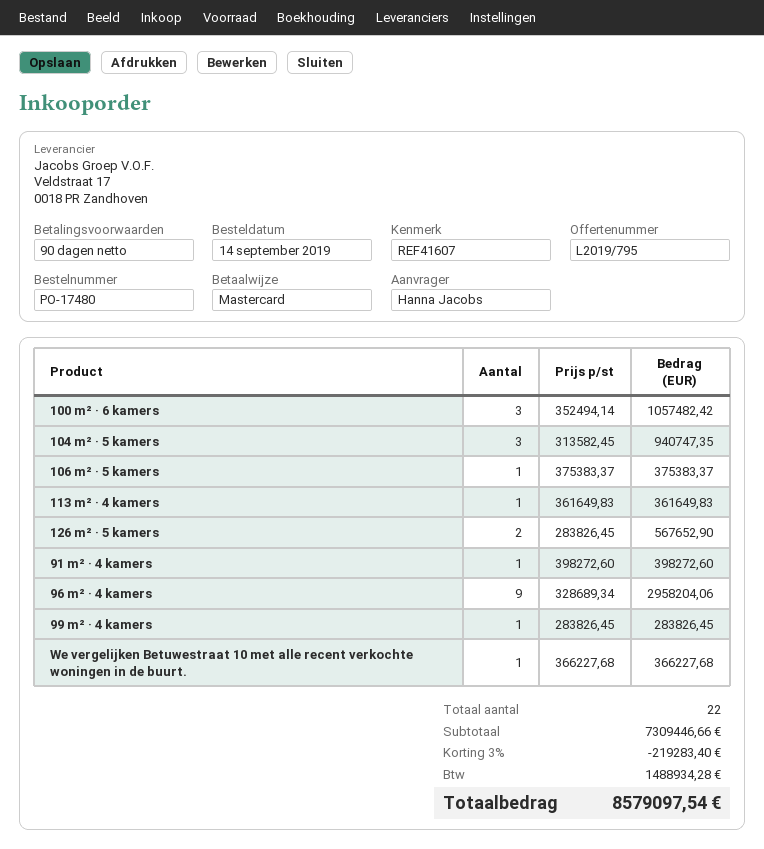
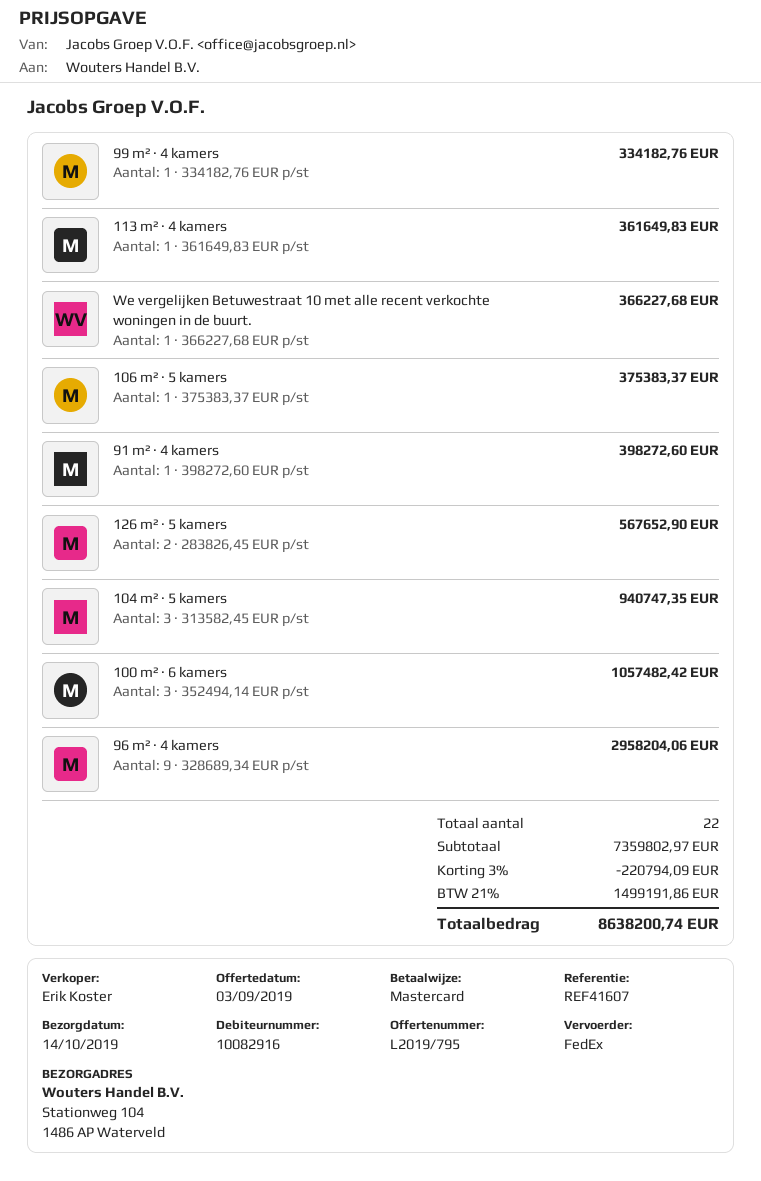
99 m² · 4 kamers: 1 x 283826.45 = 283826.45 -> 1 x 334182.76 = 334182.76
subtotal: 7309446.66 -> 7359802.97
discount: 3% = 219283.40 -> 3% = 220794.09
tax: 1488934.28 -> 1499191.86
total: 8579097.54 -> 8638200.74

